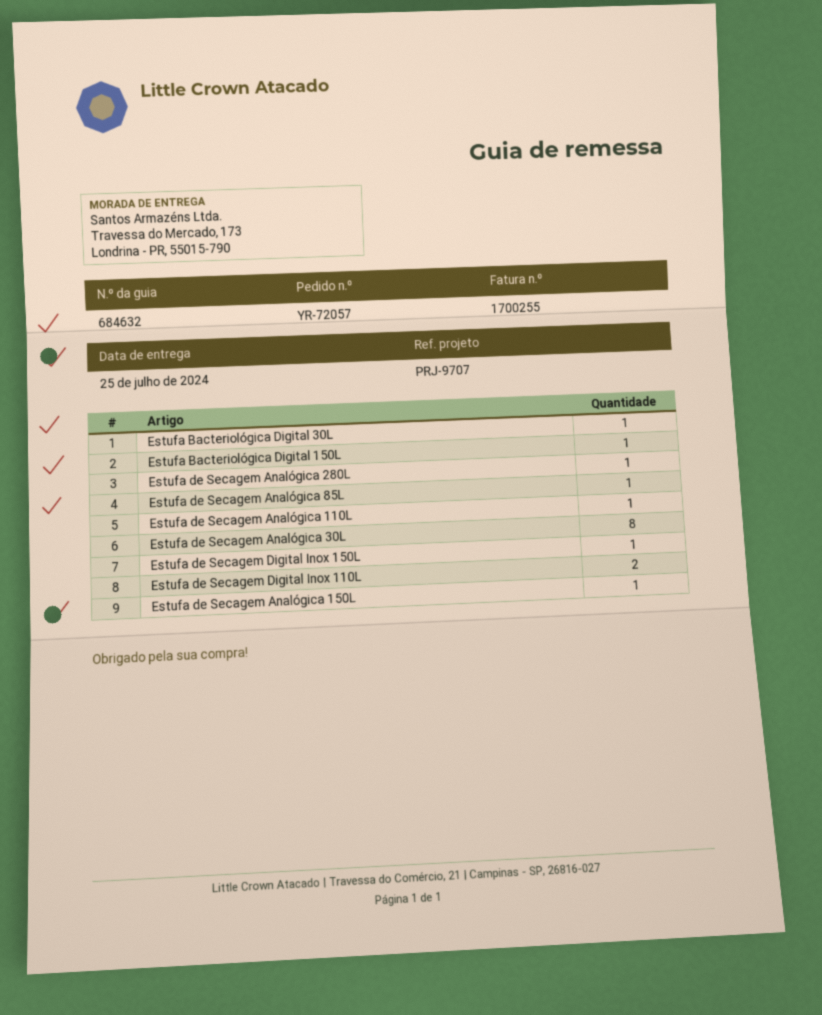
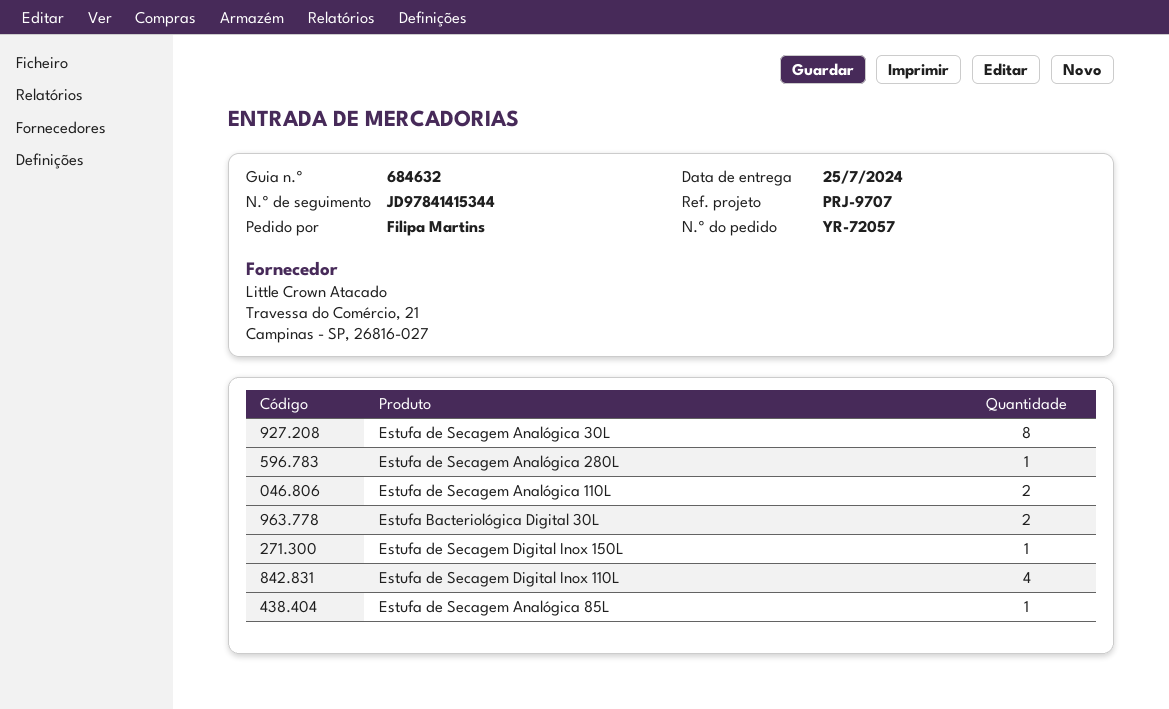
Estufa Bacteriológica Digital 30L: 1 -> 2
Estufa Bacteriológica Digital 150L: 1 -> none
Estufa de Secagem Analógica 110L: 1 -> 2
Estufa de Secagem Digital Inox 110L: 2 -> 4
Estufa de Secagem Analógica 150L: 1 -> none

